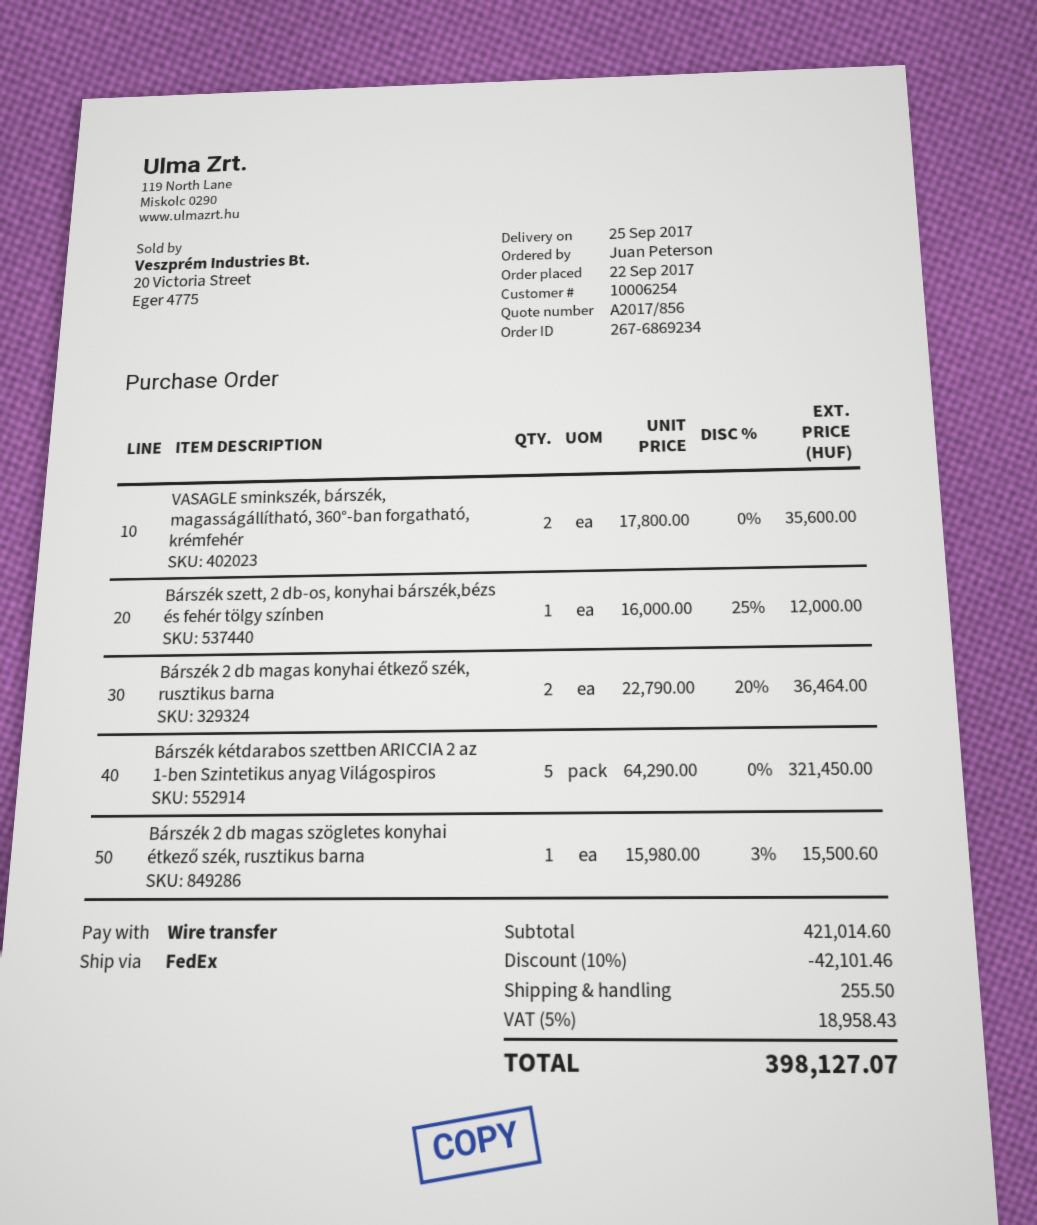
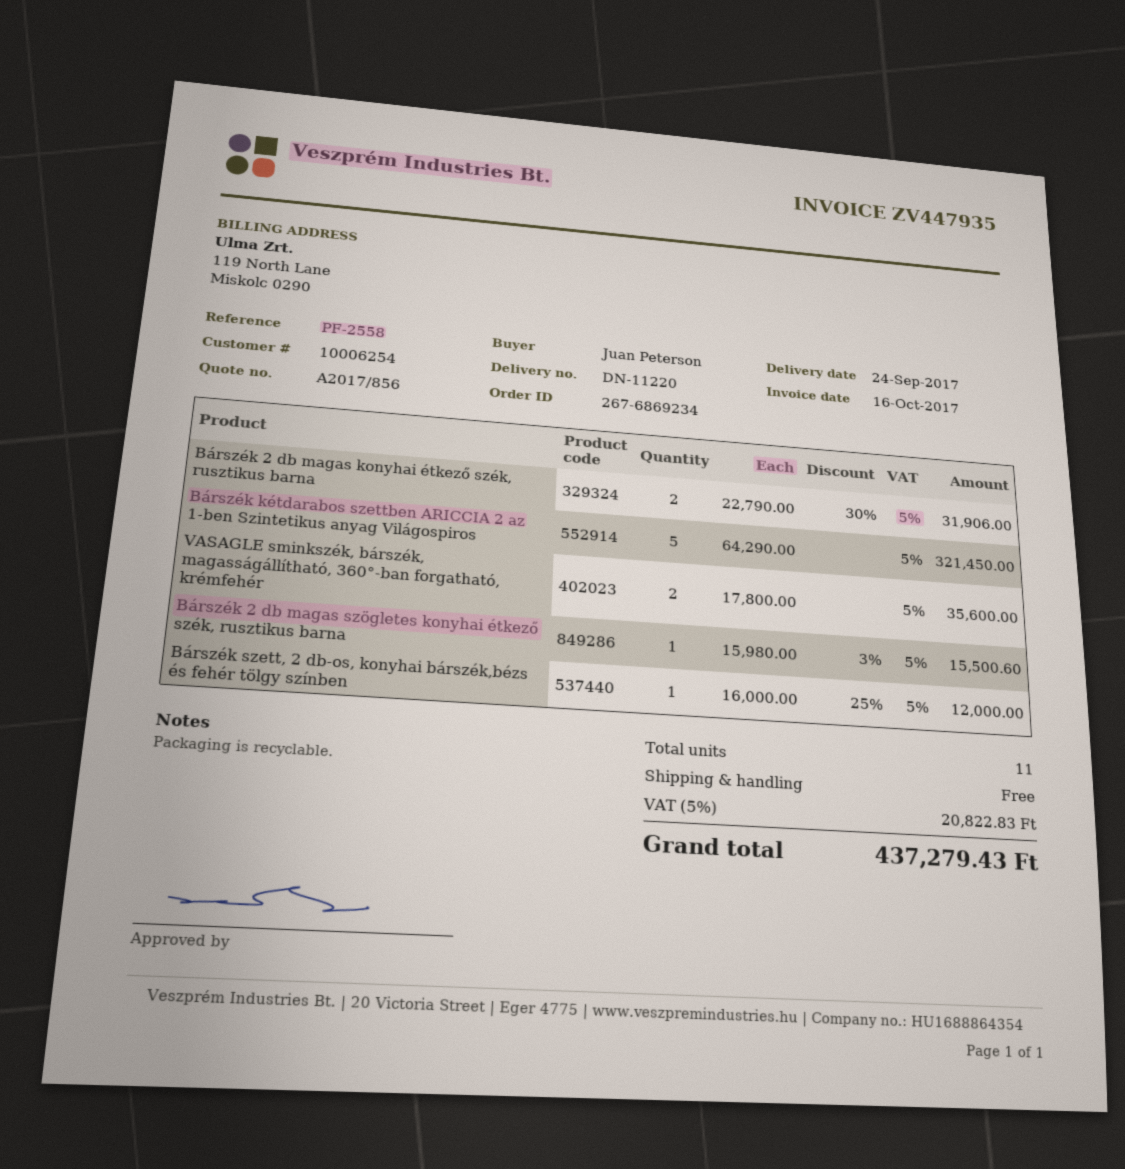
delivery date: 2017-09-25 -> 2017-09-24
Bárszék 2 db magas konyhai étkező szék, rusztikus barna: 2 x 22790.00 - 20% = 36464.00 -> 2 x 22790.00 - 30% = 31906.00
discount: 10% = 42101.46 -> none
shipping: 255.50 -> 0.00
tax: 5% = 18958.43 -> 5% = 20822.83
total: 398127.07 -> 437279.43

